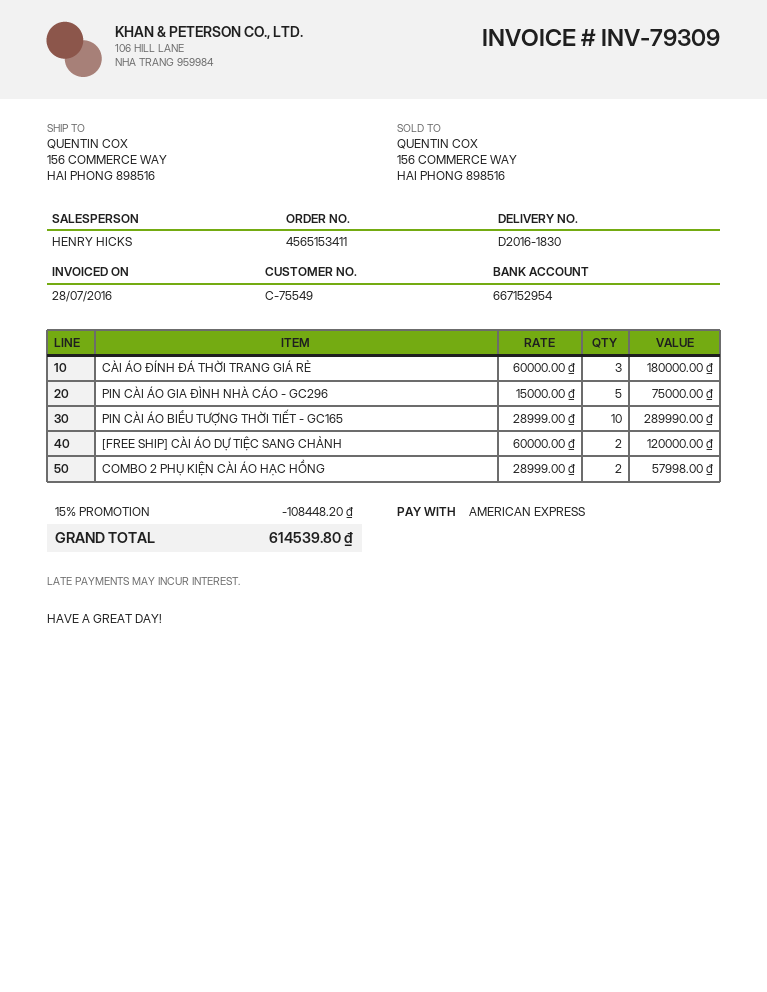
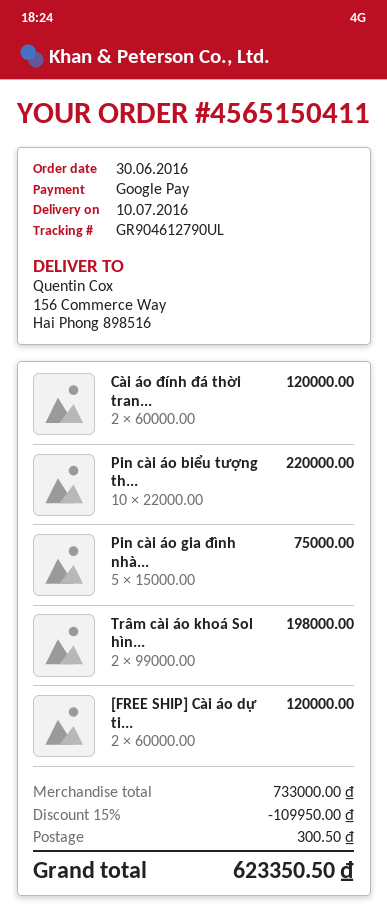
order number: 4565153411 -> 4565150411
payment method: American Express -> Google Pay
CÀI ÁO ĐÍNH ĐÁ THỜI TRANG GIÁ RẺ: 3 x 60000.00 = 180000.00 -> 2 x 60000.00 = 120000.00
PIN CÀI ÁO BIỂU TƯỢNG THỜI TIẾT - GC165: 10 x 28999.00 = 289990.00 -> 10 x 22000.00 = 220000.00
COMBO 2 PHỤ KIỆN CÀI ÁO HẠC HỒNG: 2 x 28999.00 = 57998.00 -> none
Trâm cài áo khoá Sol hìn...: none -> 2 x 99000.00 = 198000.00
discount: 15% = 108448.20 -> 15% = 109950.00
shipping: none -> 300.50
total: 614539.80 -> 623350.50

